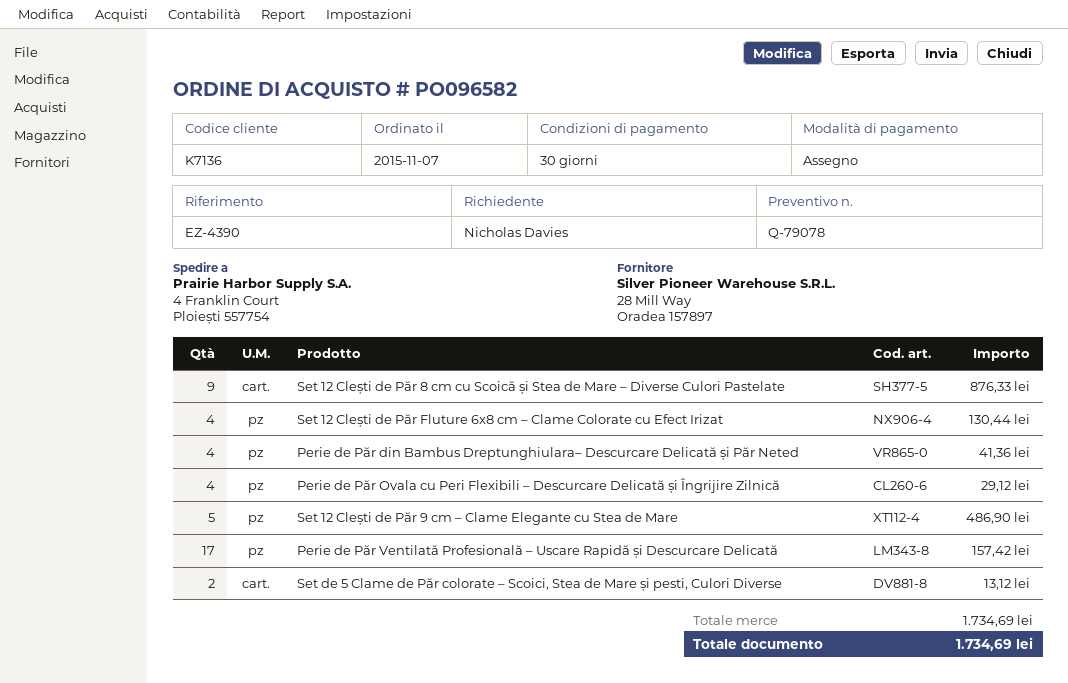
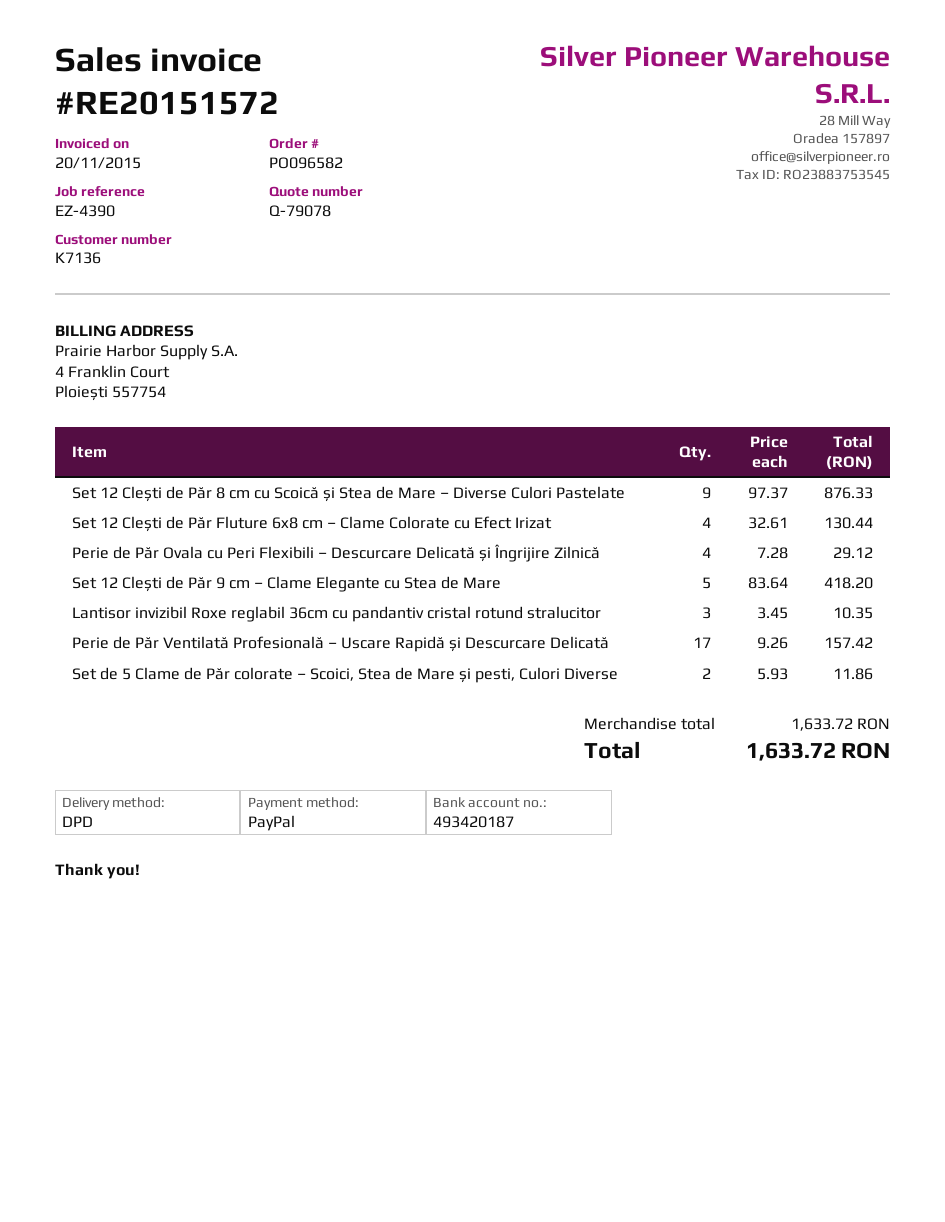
payment method: cheque -> PayPal
Perie de Păr din Bambus Dreptunghiulara– Descurcare Delicată și Păr Neted: 4 for 41.36 -> none
Set 12 Clești de Păr 9 cm – Clame Elegante cu Stea de Mare: 5 for 486.90 -> 5 for 418.20
Set de 5 Clame de Păr colorate – Scoici, Stea de Mare și pesti, Culori Diverse: 2 for 13.12 -> 2 for 11.86
Lantisor invizibil Roxe reglabil 36cm cu pandantiv cristal rotund stralucitor: none -> 3 for 10.35
subtotal: 1734.69 -> 1633.72
total: 1734.69 -> 1633.72

